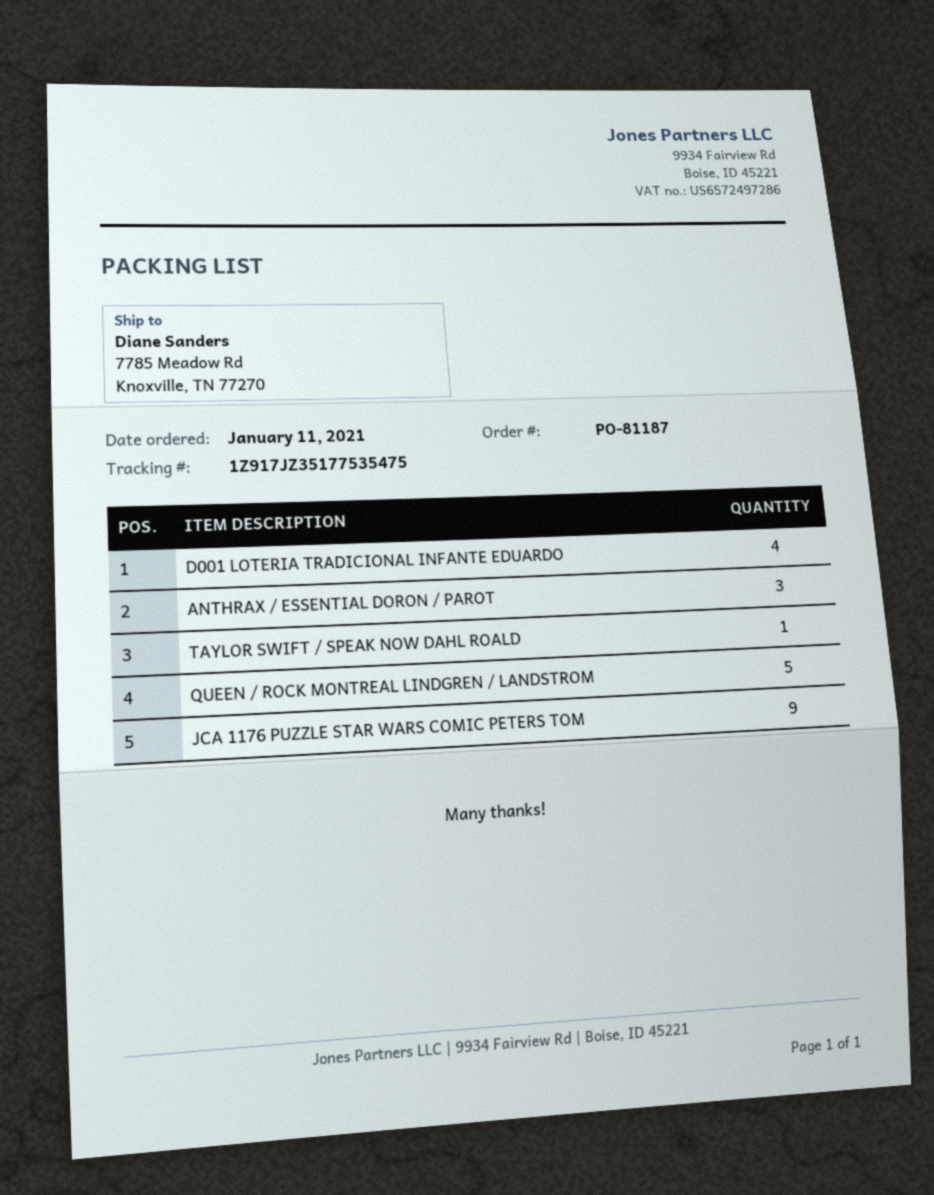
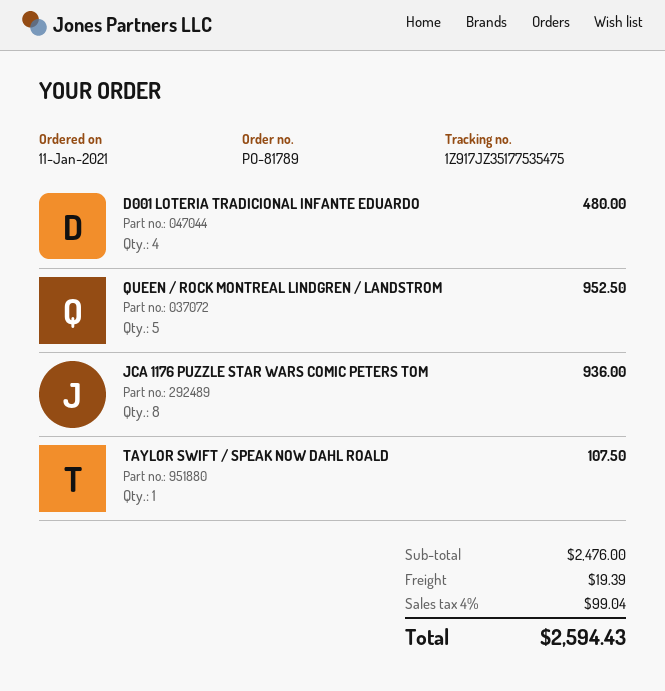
order number: PO-81187 -> PO-81789
ANTHRAX / ESSENTIAL DORON / PAROT: 3 -> none
JCA 1176 PUZZLE STAR WARS COMIC PETERS TOM: 9 -> 8

